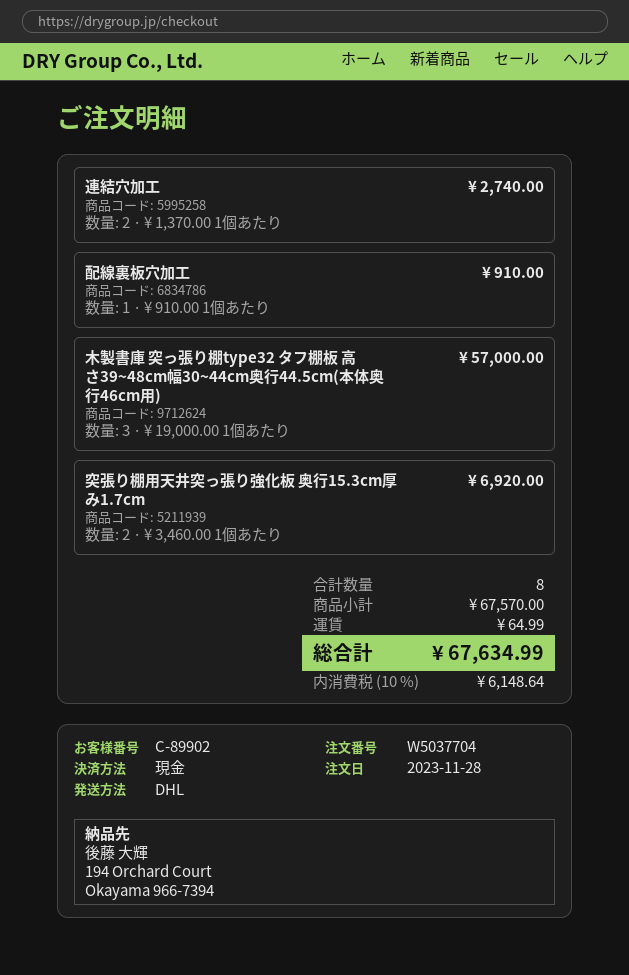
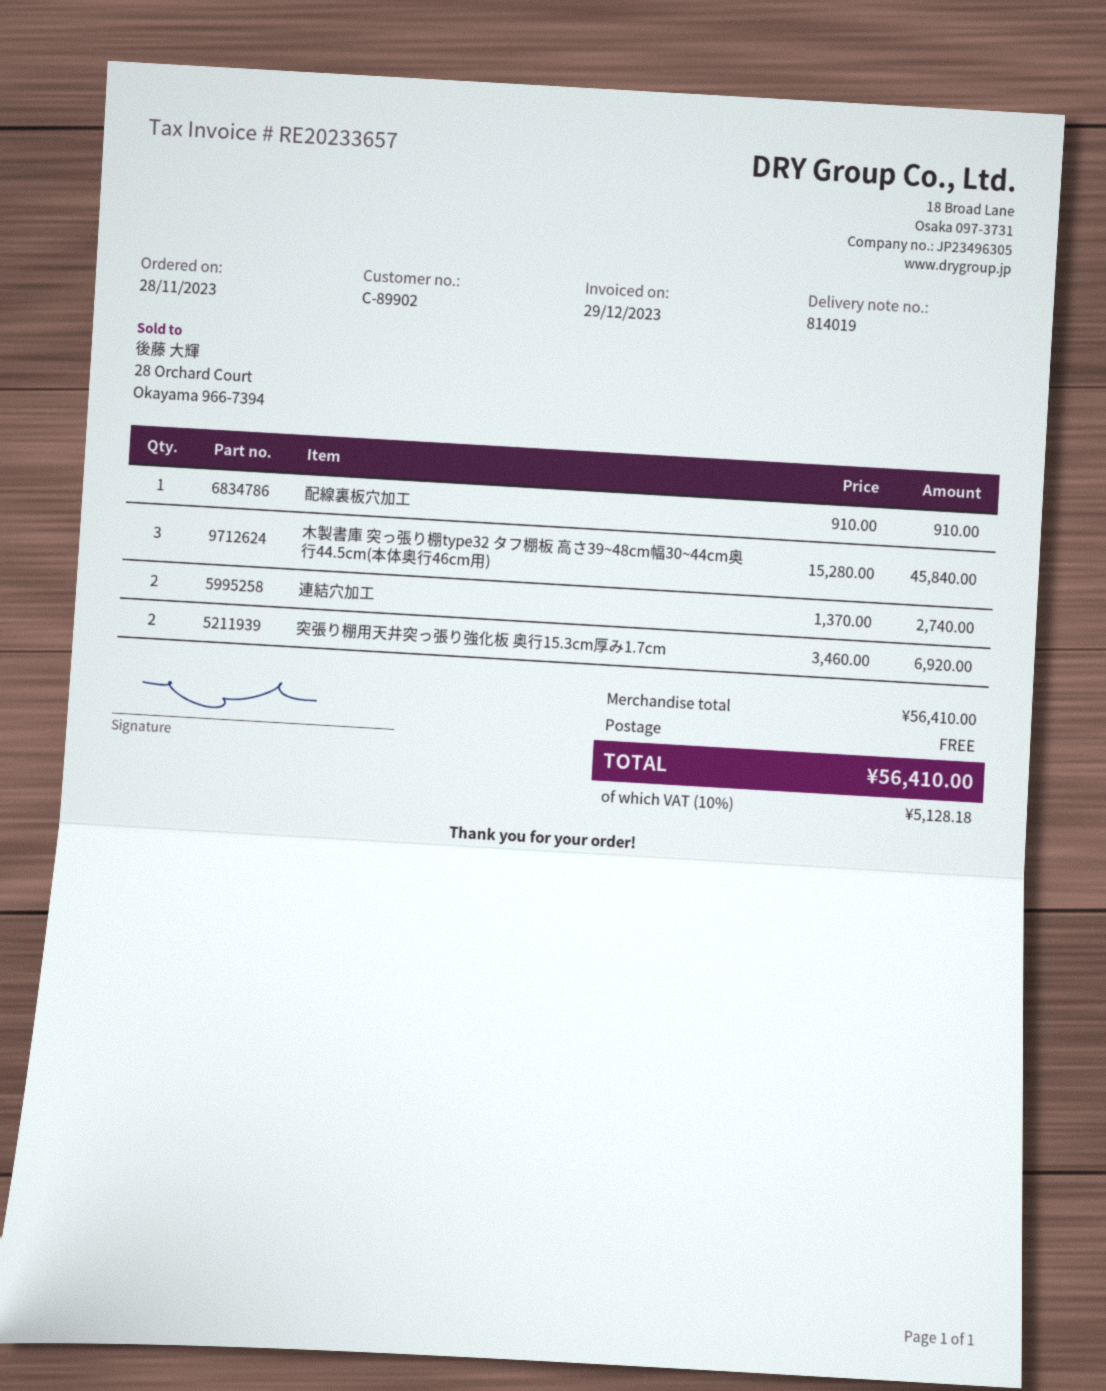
木製書庫 突っ張り棚type32 タフ棚板 高さ39~48cm幅30~44cm奥行44.5cm(本体奥行46cm用): 3 x 19000.00 = 57000.00 -> 3 x 15280.00 = 45840.00
subtotal: 67570.00 -> 56410.00
shipping: 64.99 -> 0.00
tax: 10% = 6148.64 -> 10% = 5128.18
total: 67634.99 -> 56410.00

